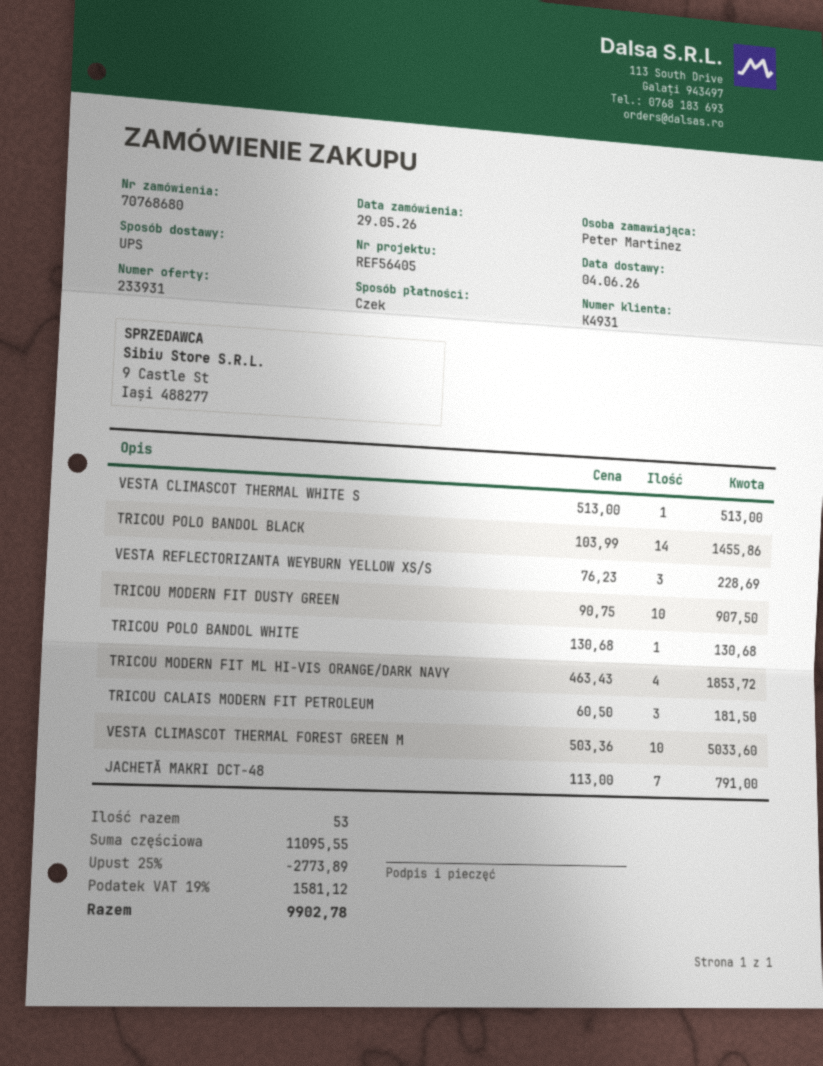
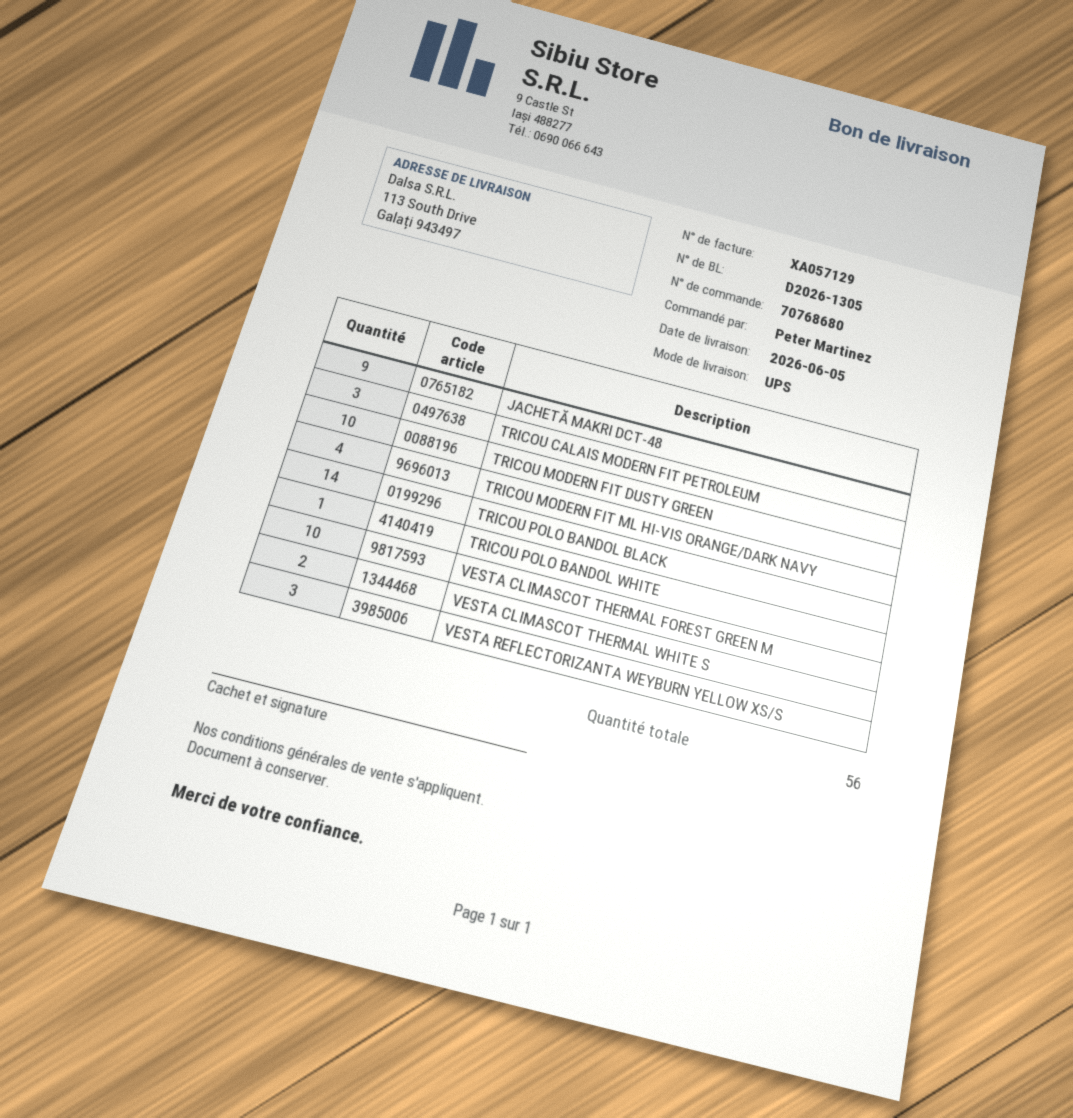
delivery date: 2026-06-04 -> 2026-06-05
VESTA CLIMASCOT THERMAL WHITE S: 1 -> 2
JACHETĂ MAKRI DCT-48: 7 -> 9
total quantity: 53 -> 56

